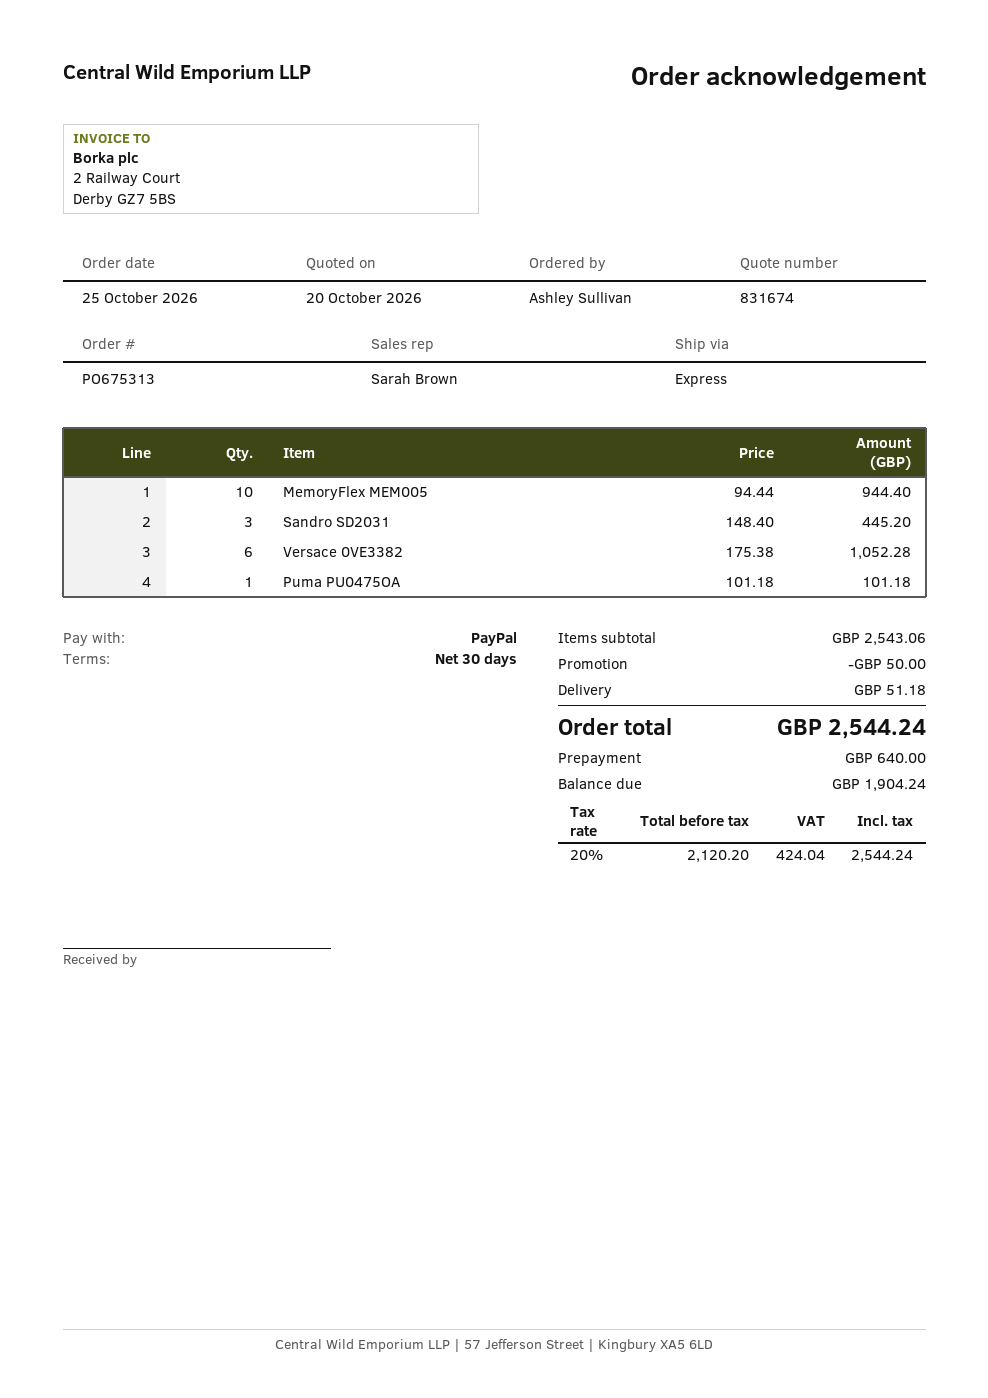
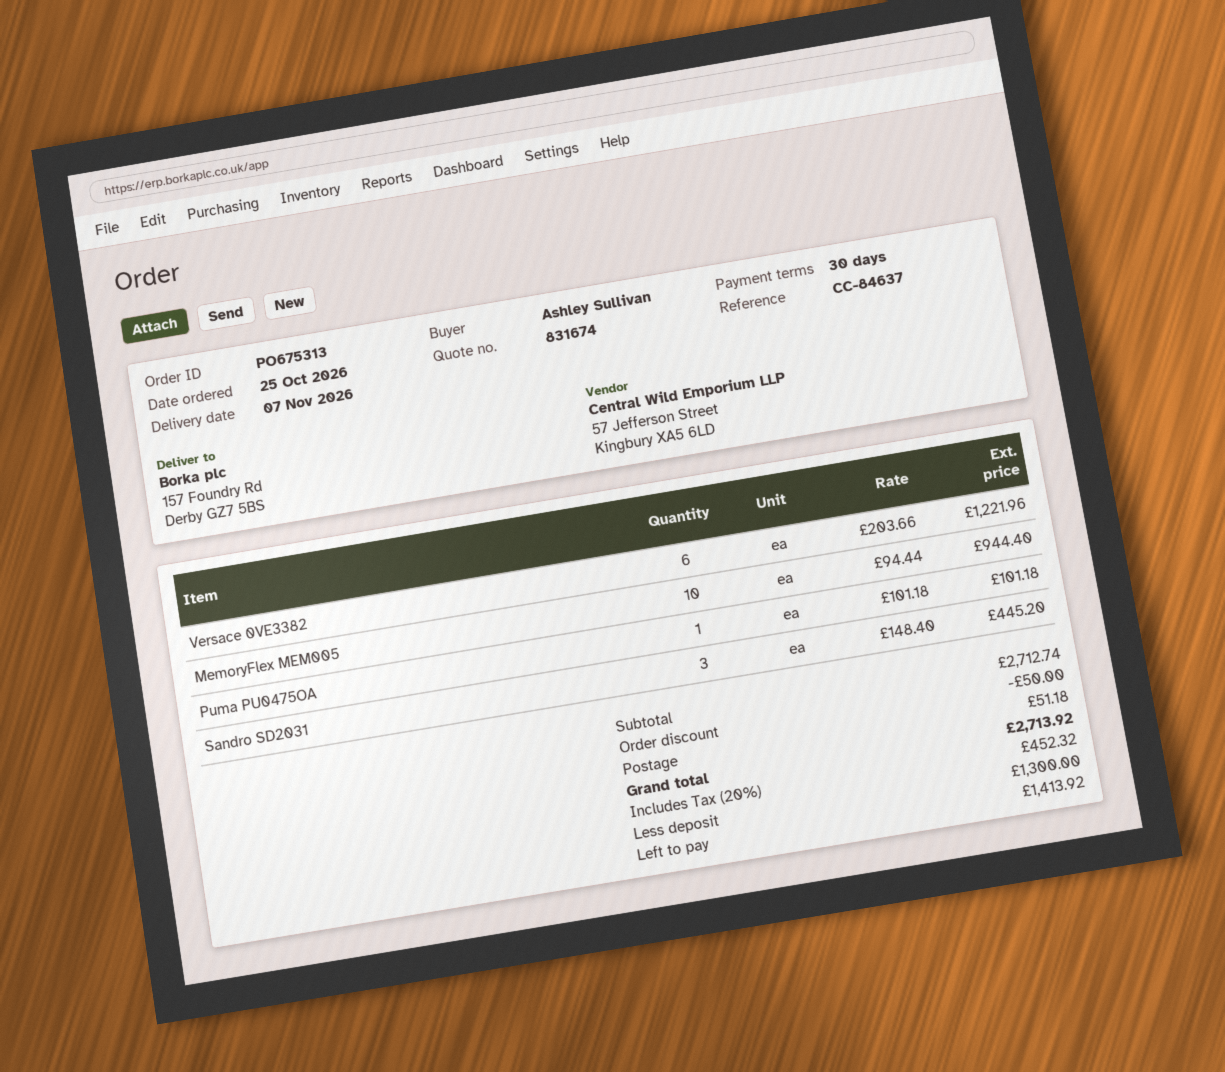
Versace 0VE3382: 6 x 175.38 = 1052.28 -> 6 x 203.66 = 1221.96
subtotal: 2543.06 -> 2712.74
tax: 20% = 424.04 -> 20% = 452.32
total: 2544.24 -> 2713.92
deposit: 640.00 -> 1300.00
balance: 1904.24 -> 1413.92

